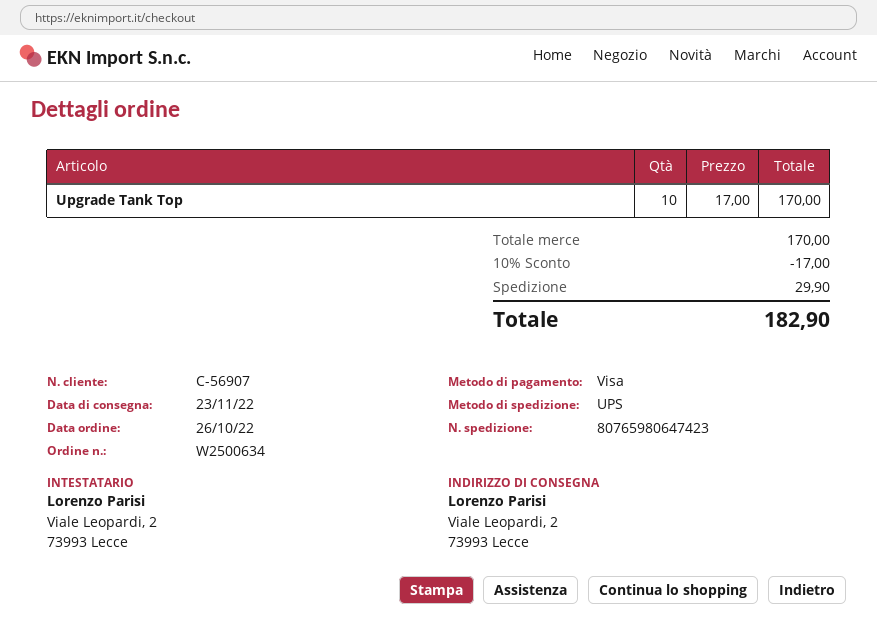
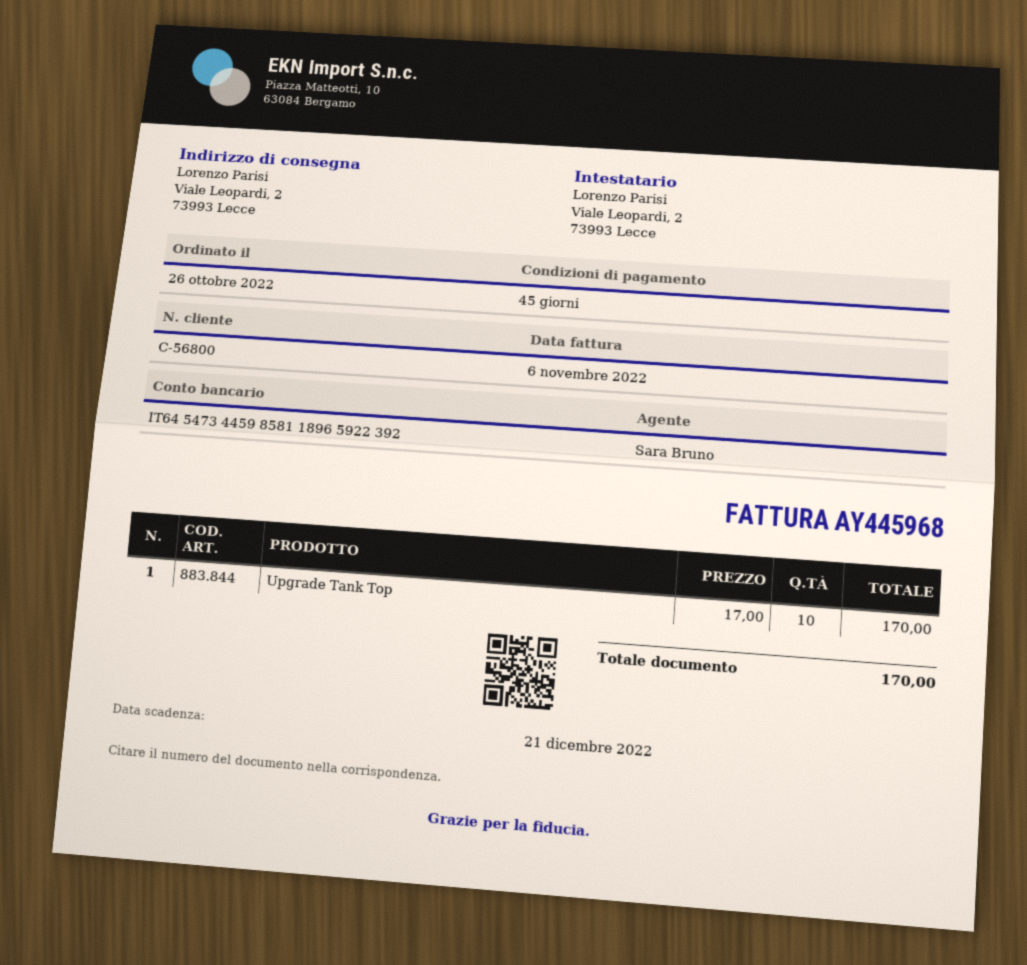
customer number: C-56907 -> C-56800
discount: 10% = 17.00 -> none
shipping: 29.90 -> none
total: 182.90 -> 170.00

